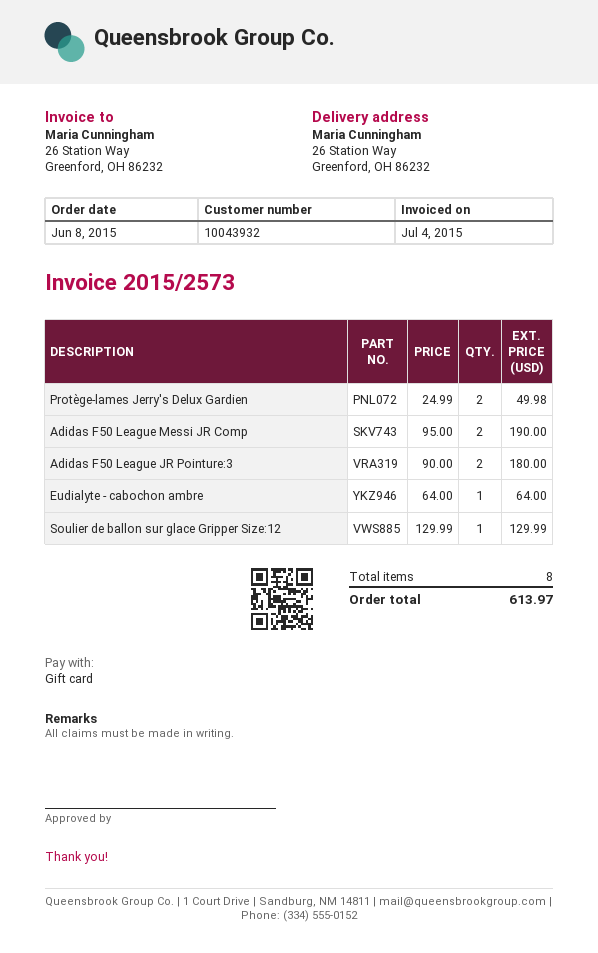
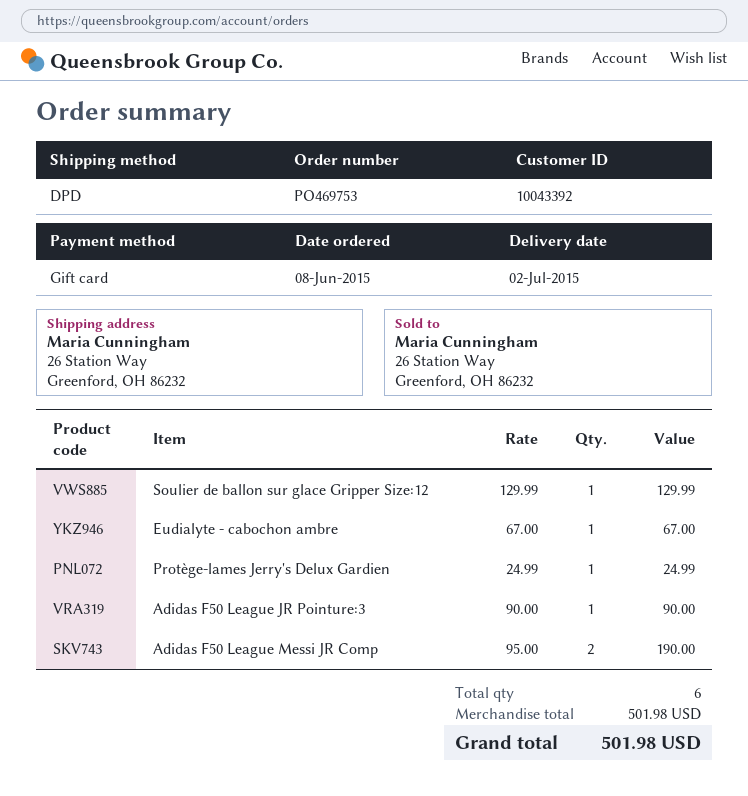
customer number: 10043932 -> 10043392
Protège-lames Jerry's Delux Gardien: 2 x 24.99 = 49.98 -> 1 x 24.99 = 24.99
Adidas F50 League JR Pointure:3: 2 x 90.00 = 180.00 -> 1 x 90.00 = 90.00
Eudialyte - cabochon ambre: 1 x 64.00 = 64.00 -> 1 x 67.00 = 67.00
total quantity: 8 -> 6
total: 613.97 -> 501.98

